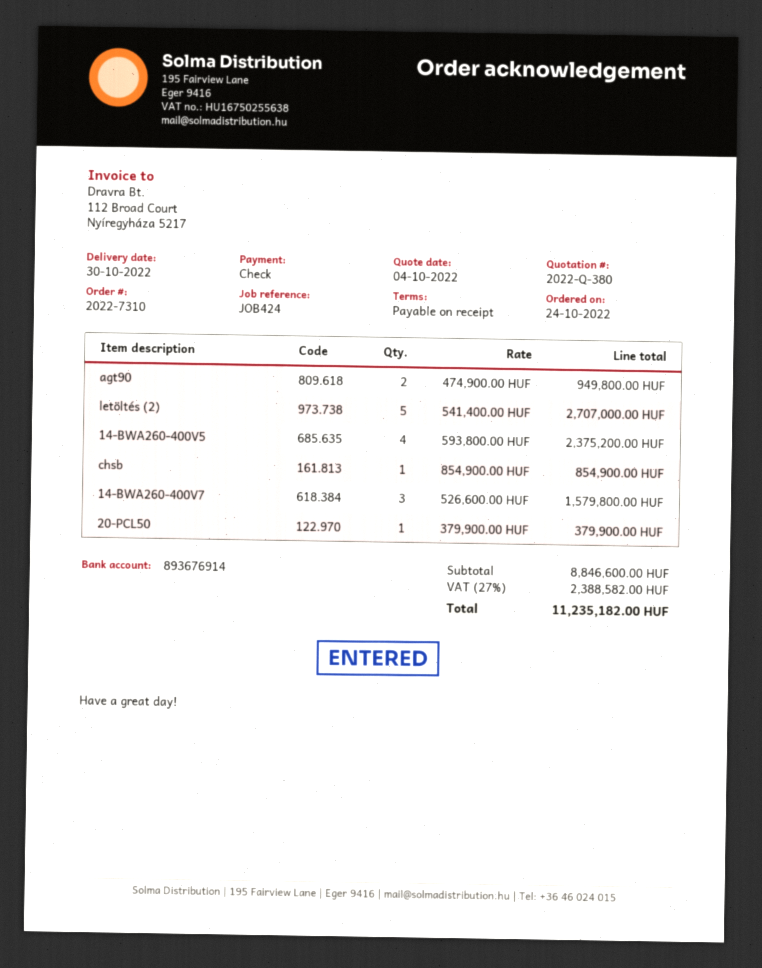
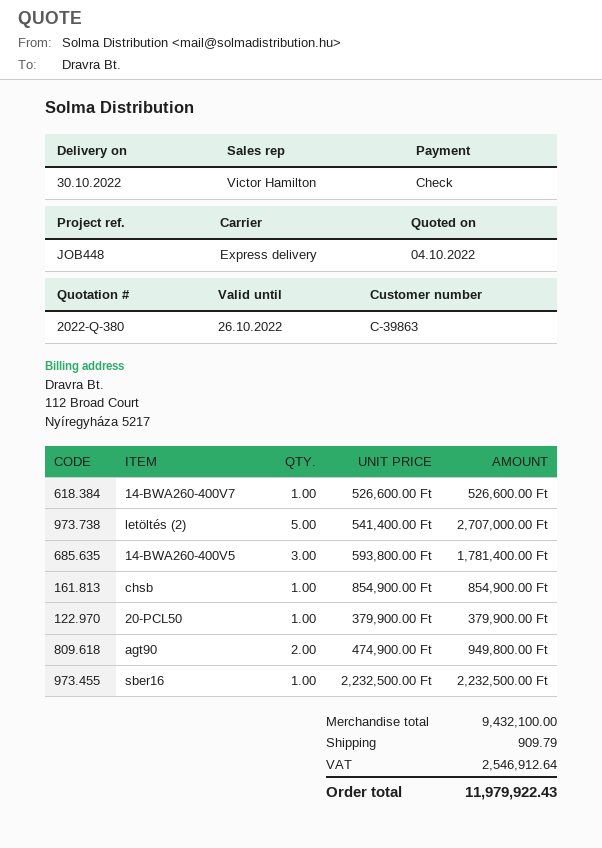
reference: JOB424 -> JOB448
14-BWA260-400V5: 4 x 593800.00 = 2375200.00 -> 3 x 593800.00 = 1781400.00
14-BWA260-400V7: 3 x 526600.00 = 1579800.00 -> 1 x 526600.00 = 526600.00
sber16: none -> 1 x 2232500.00 = 2232500.00
subtotal: 8846600.00 -> 9432100.00
shipping: none -> 909.79
tax: 2388582.00 -> 2546912.64
total: 11235182.00 -> 11979922.43

